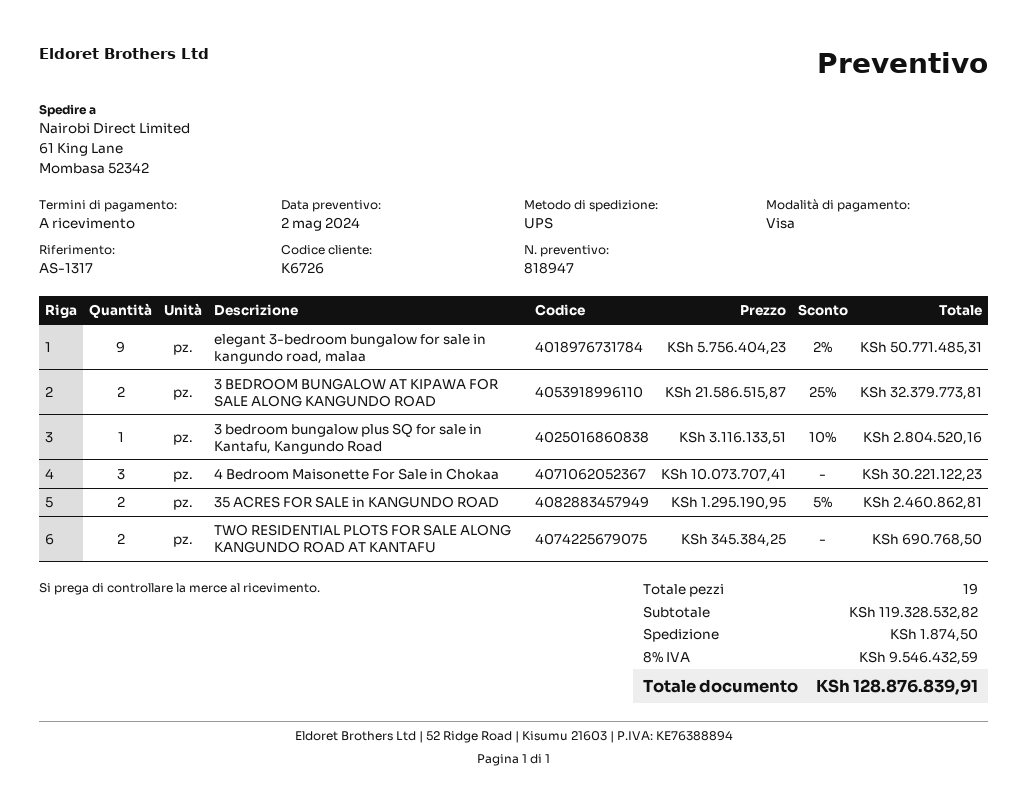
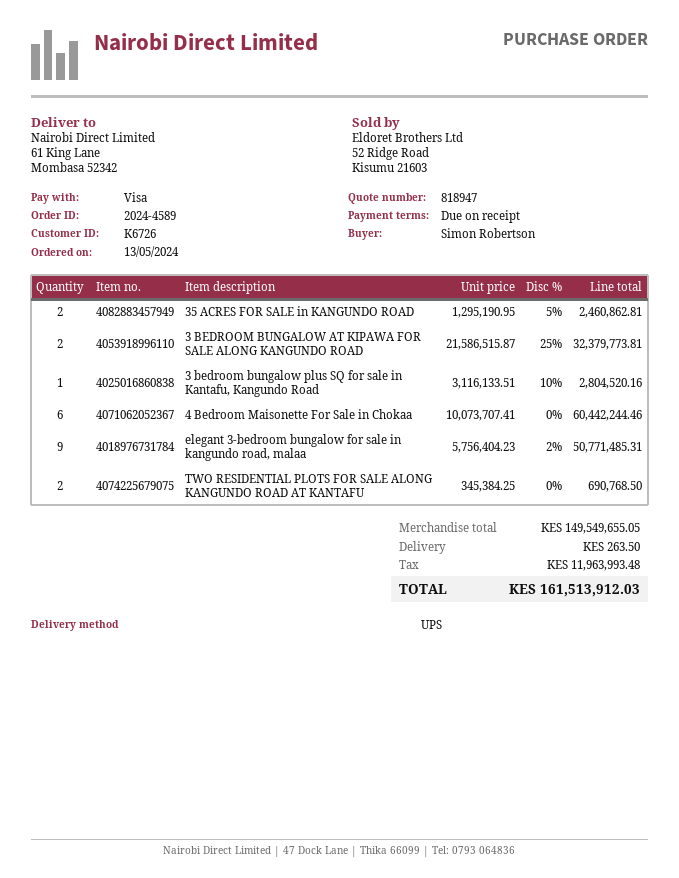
4 Bedroom Maisonette For Sale in Chokaa: 3 x 10073707.41 = 30221122.23 -> 6 x 10073707.41 = 60442244.46
subtotal: 119328532.82 -> 149549655.05
shipping: 1874.50 -> 263.50
tax: 9546432.59 -> 11963993.48
total: 128876839.91 -> 161513912.03

